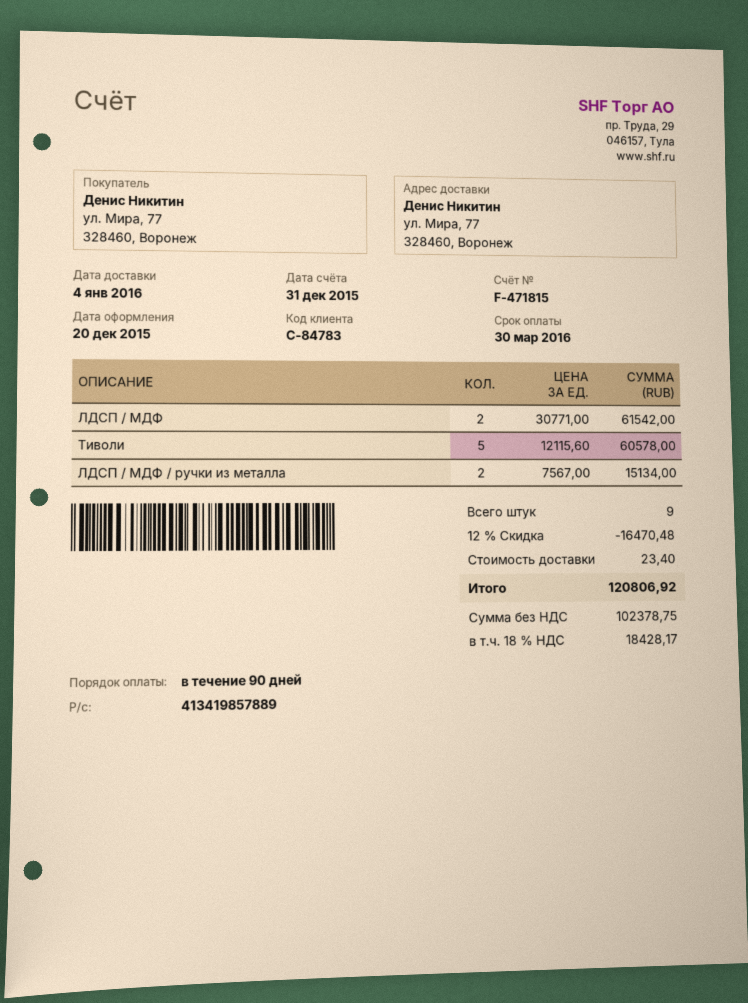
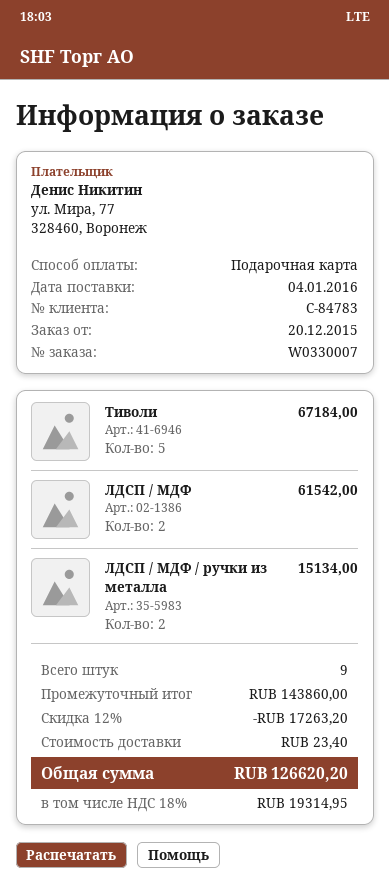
Тиволи: 5 for 60578.00 -> 5 for 67184.00
discount: 12% = 16470.48 -> 12% = 17263.20
tax: 18% = 18428.17 -> 18% = 19314.95
total: 120806.92 -> 126620.20

